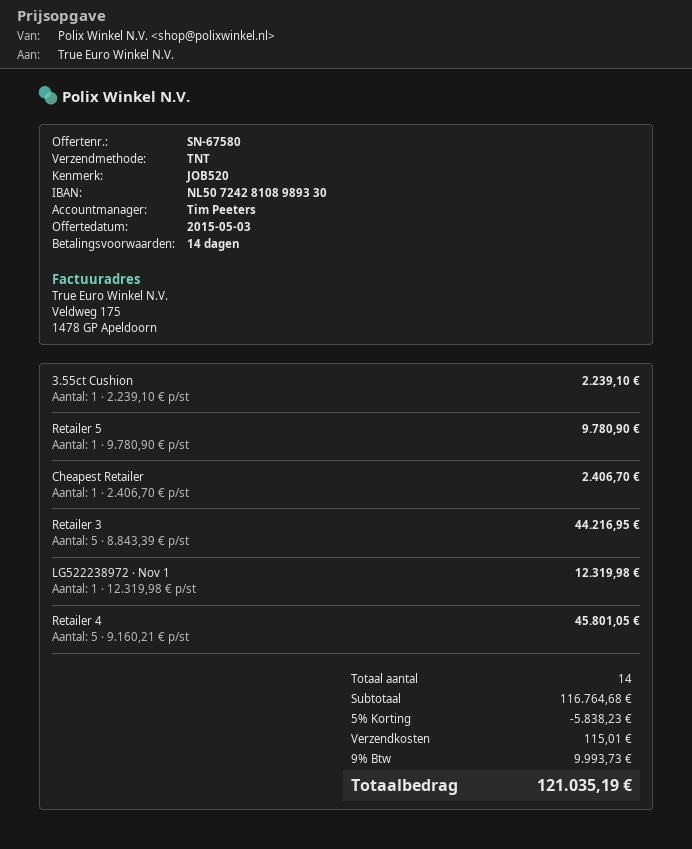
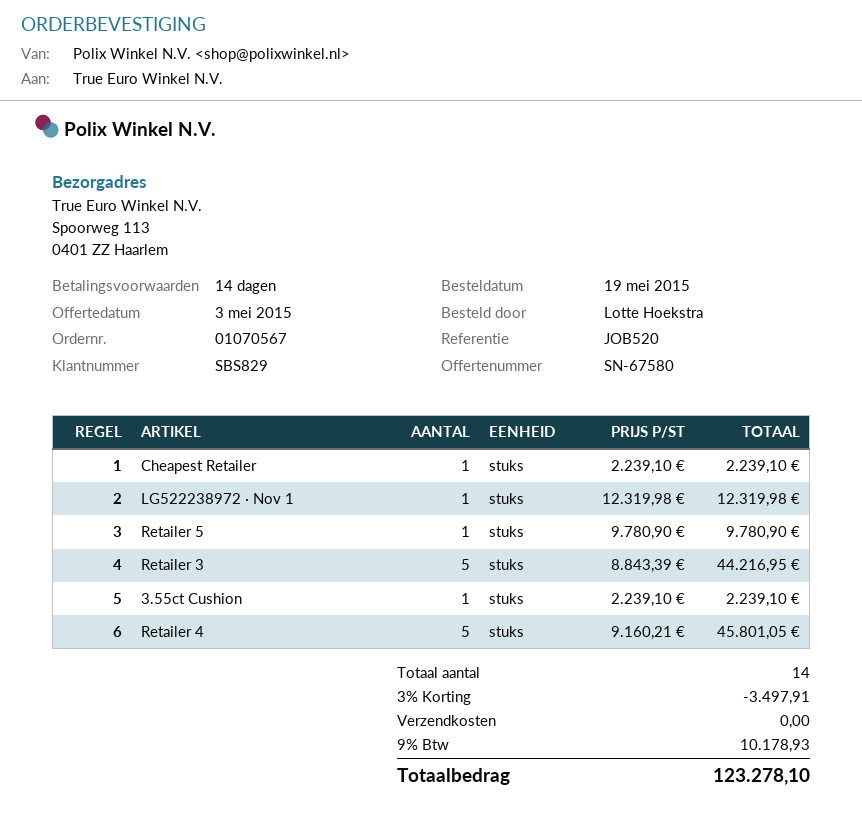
Cheapest Retailer: 1 x 2406.70 = 2406.70 -> 1 x 2239.10 = 2239.10
discount: 5% = 5838.23 -> 3% = 3497.91
shipping: 115.01 -> 0.00
tax: 9% = 9993.73 -> 9% = 10178.93
total: 121035.19 -> 123278.10

